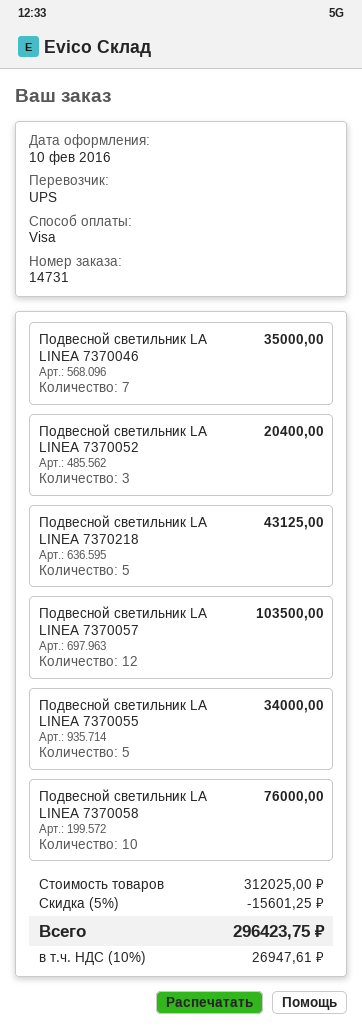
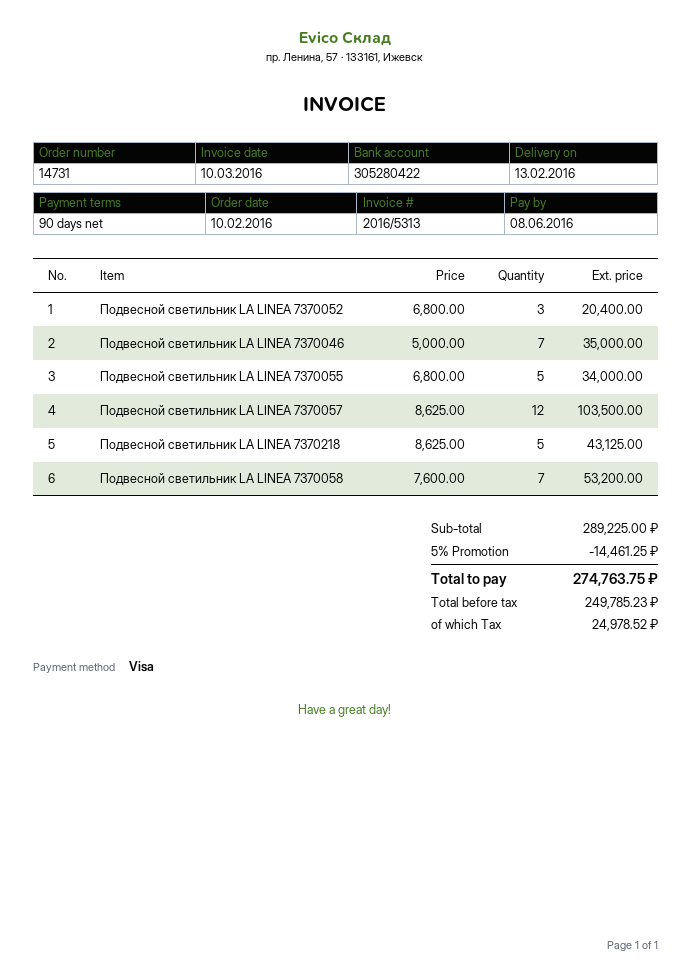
Подвесной светильник LA LINEA 7370058: 10 for 76000.00 -> 7 for 53200.00
subtotal: 312025.00 -> 289225.00
discount: 5% = 15601.25 -> 5% = 14461.25
tax: 26947.61 -> 24978.52
total: 296423.75 -> 274763.75

